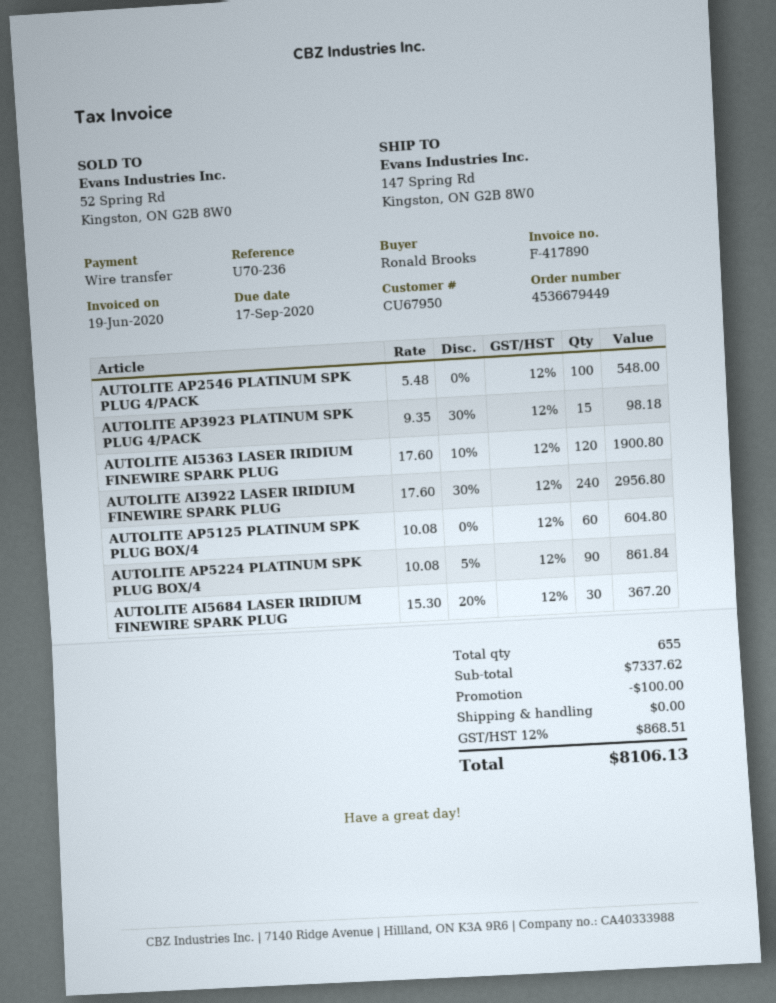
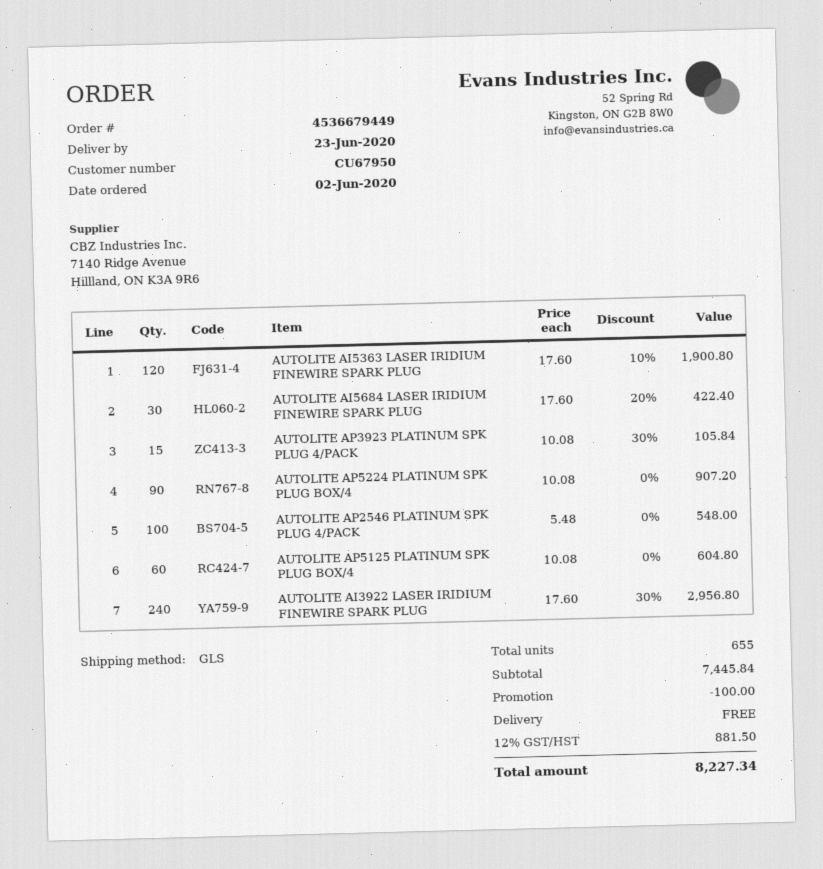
AUTOLITE AP3923 PLATINUM SPK PLUG 4/PACK: 15 x 9.35 - 30% = 98.18 -> 15 x 10.08 - 30% = 105.84
AUTOLITE AP5224 PLATINUM SPK PLUG BOX/4: 90 x 10.08 - 5% = 861.84 -> 90 x 10.08 = 907.20
AUTOLITE AI5684 LASER IRIDIUM FINEWIRE SPARK PLUG: 30 x 15.30 - 20% = 367.20 -> 30 x 17.60 - 20% = 422.40
subtotal: 7337.62 -> 7445.84
tax: 12% = 868.51 -> 12% = 881.50
total: 8106.13 -> 8227.34

